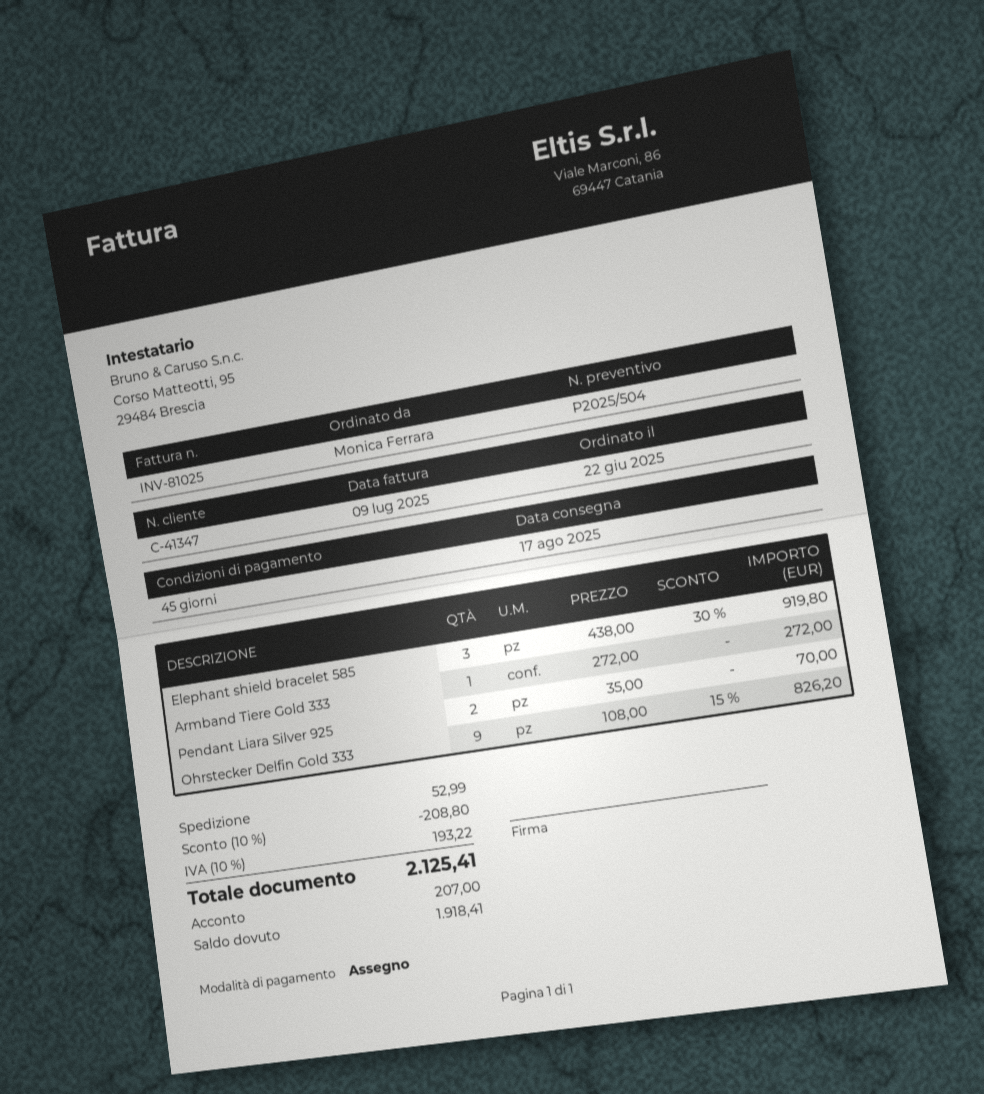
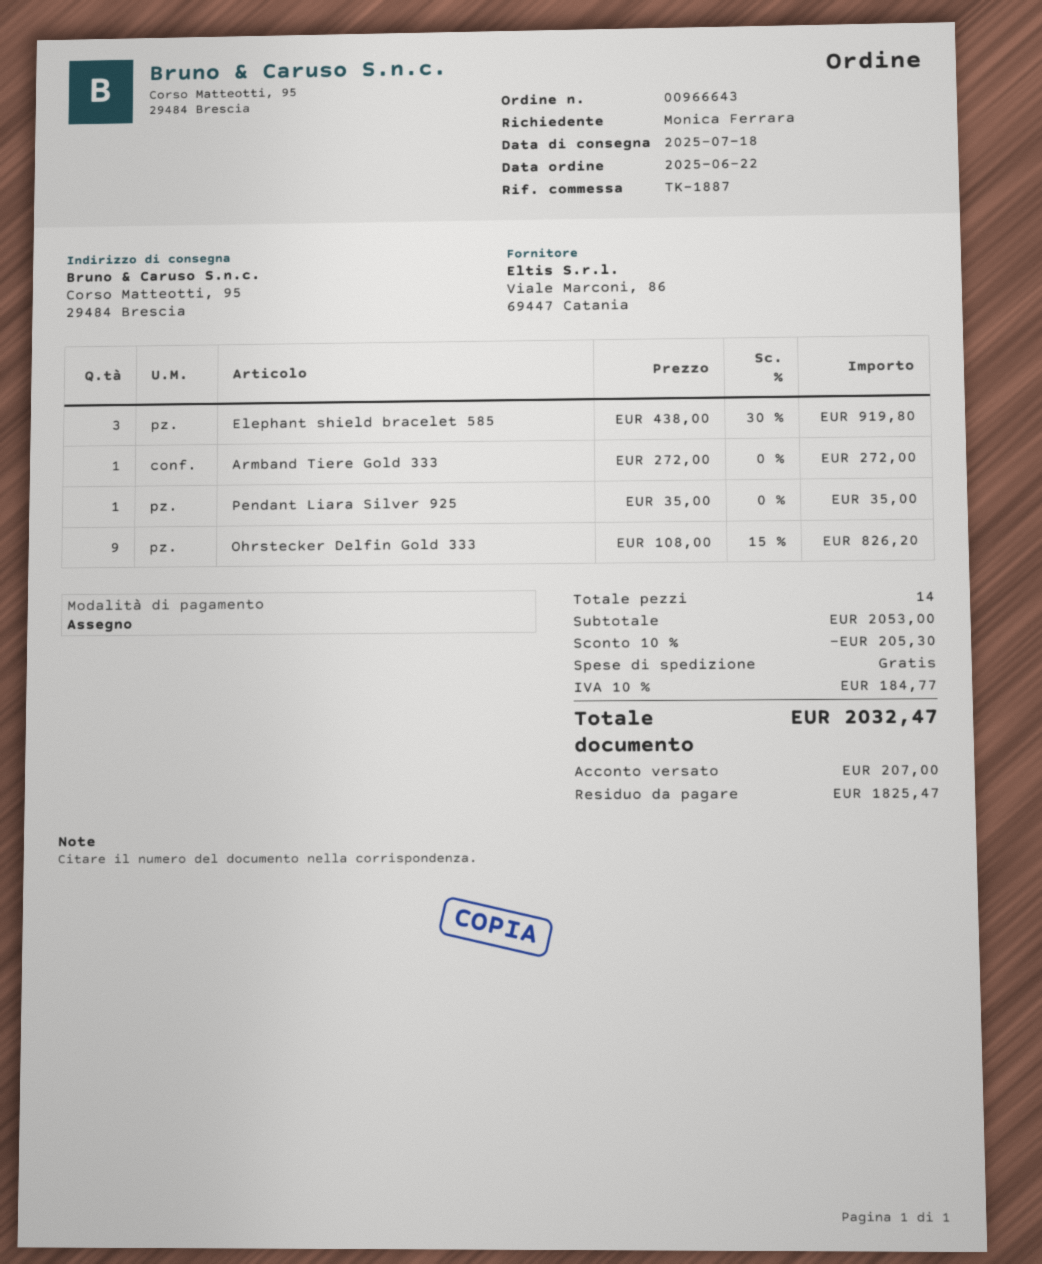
delivery date: 2025-08-17 -> 2025-07-18
Pendant Liara Silver 925: 2 x 35.00 = 70.00 -> 1 x 35.00 = 35.00
discount: 10% = 208.80 -> 10% = 205.30
shipping: 52.99 -> 0.00
tax: 10% = 193.22 -> 10% = 184.77
total: 2125.41 -> 2032.47
balance: 1918.41 -> 1825.47

